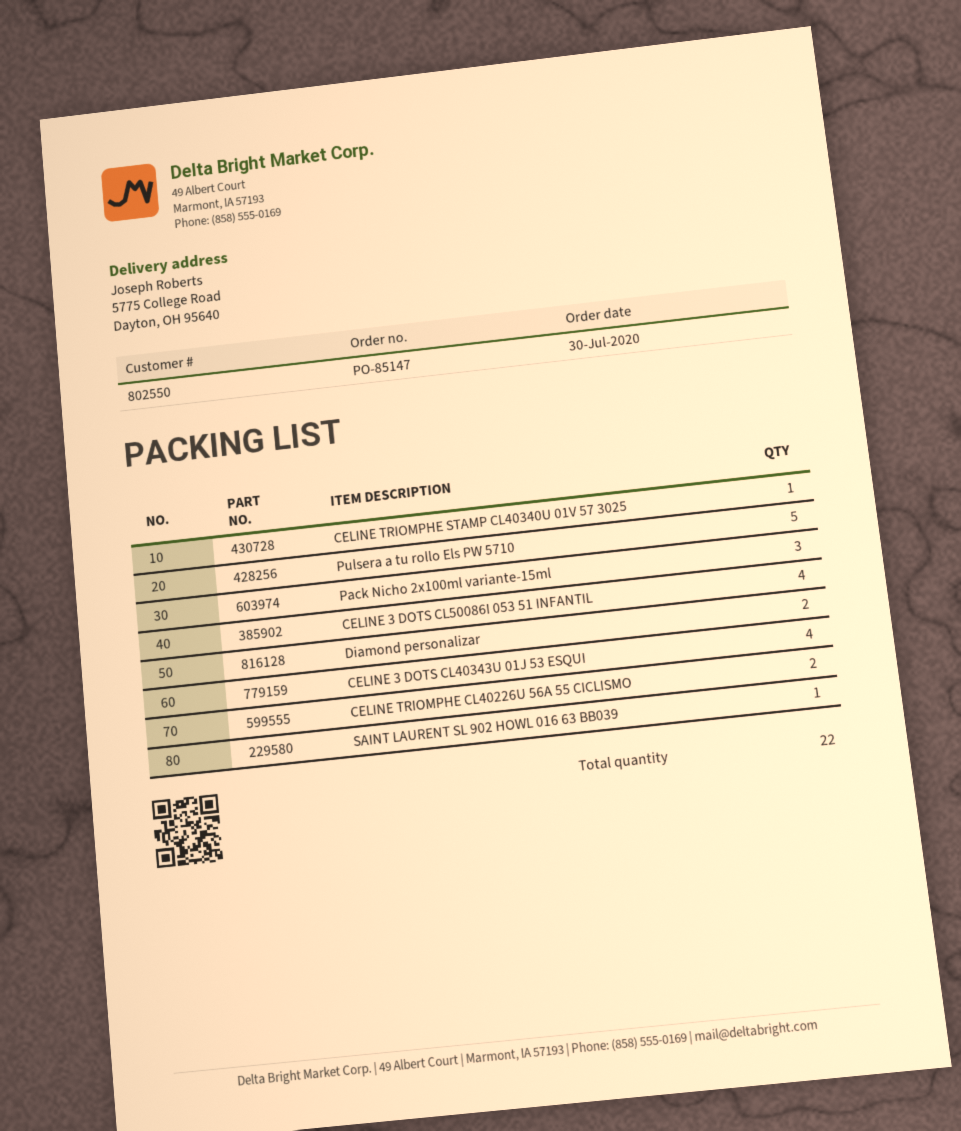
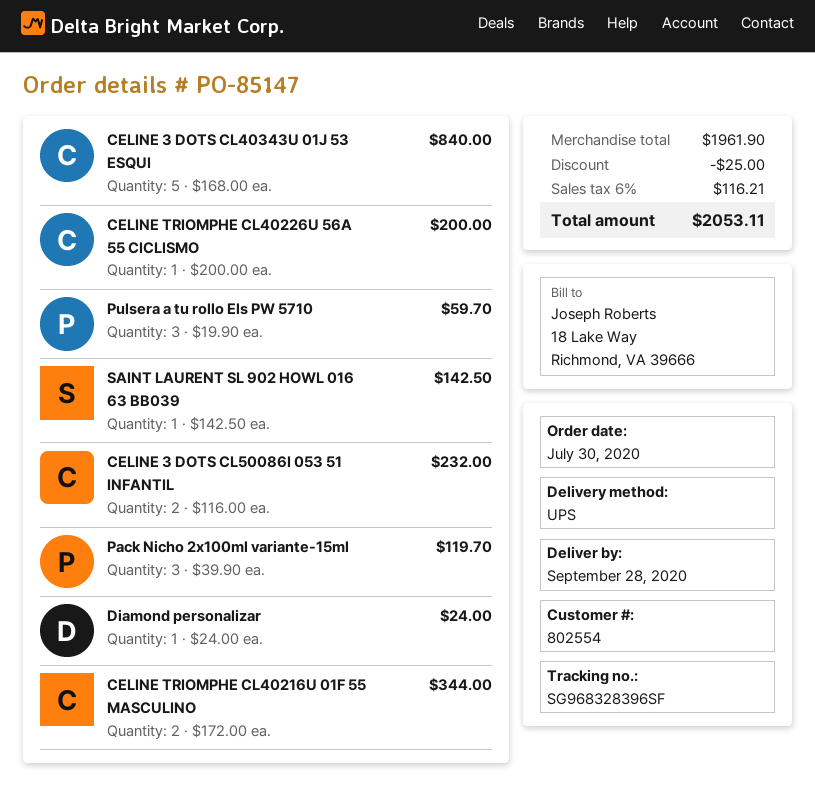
customer number: 802550 -> 802554
CELINE TRIOMPHE STAMP CL40340U 01V 57 3025: 1 -> none
Pulsera a tu rollo Els PW 5710: 5 -> 3
CELINE 3 DOTS CL50086I 053 51 INFANTIL: 4 -> 2
Diamond personalizar: 2 -> 1
CELINE 3 DOTS CL40343U 01J 53 ESQUI: 4 -> 5
CELINE TRIOMPHE CL40226U 56A 55 CICLISMO: 2 -> 1
CELINE TRIOMPHE CL40216U 01F 55 MASCULINO: none -> 2

